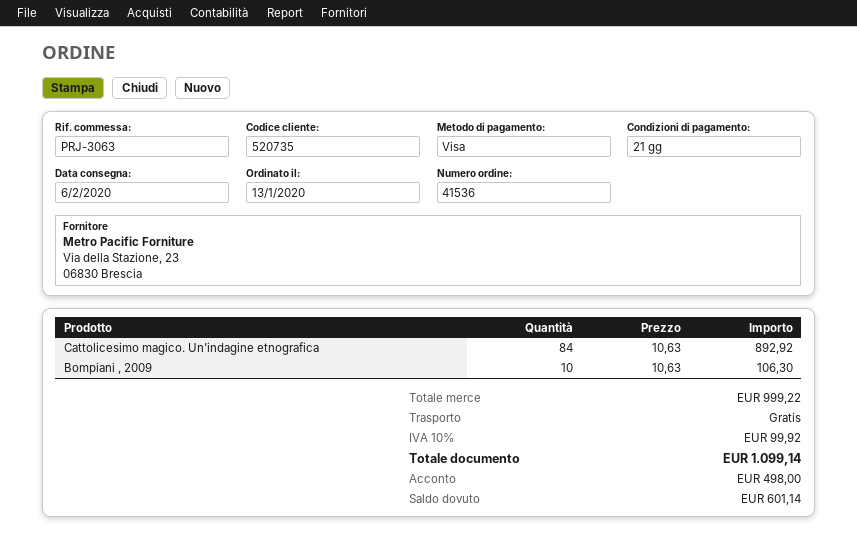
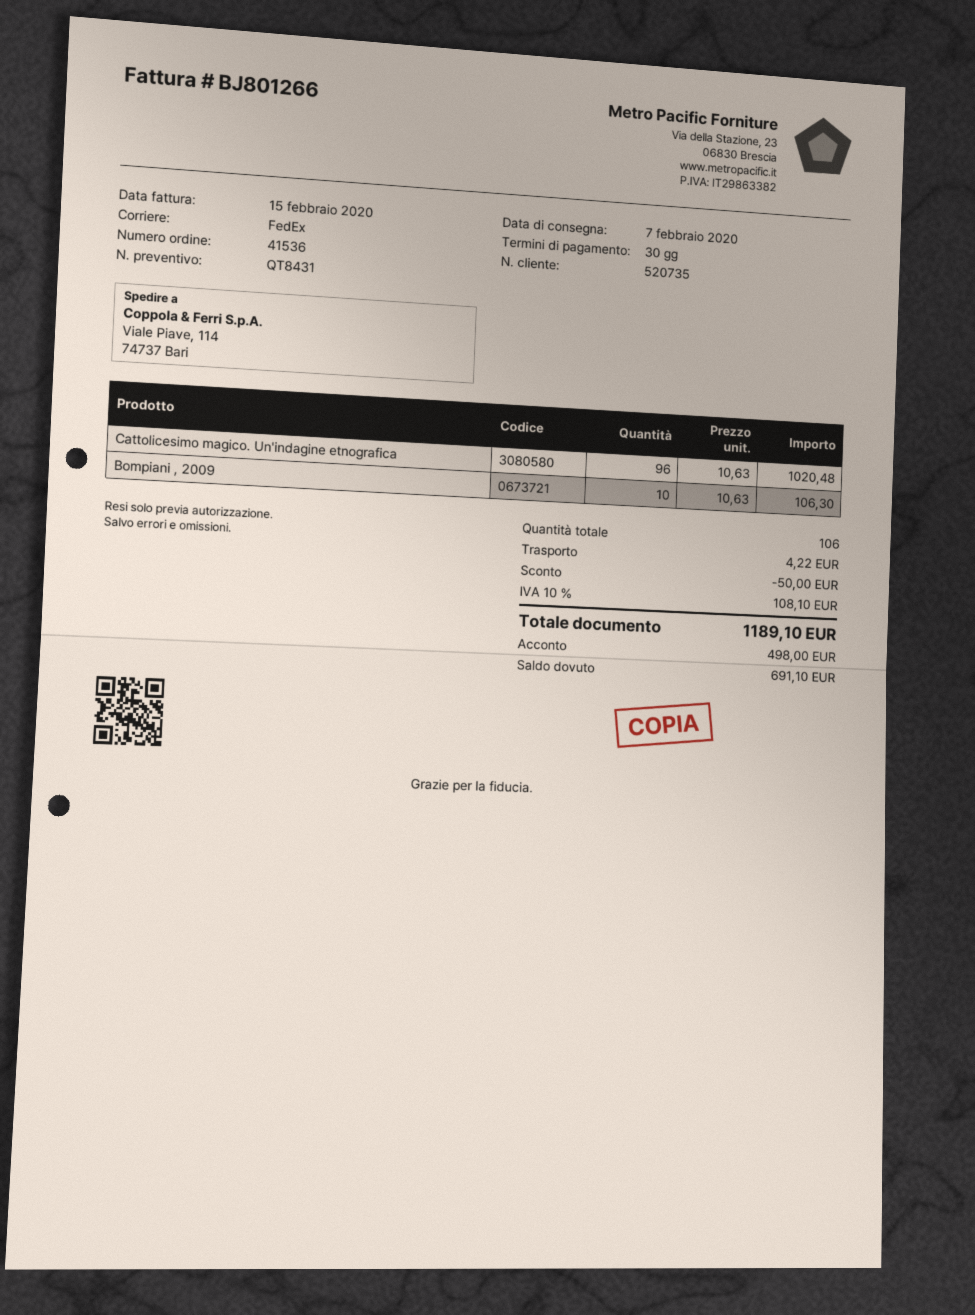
delivery date: 2020-02-06 -> 2020-02-07
payment terms: 21 days -> 30 days
Cattolicesimo magico. Un'indagine etnografica: 84 x 10.63 = 892.92 -> 96 x 10.63 = 1020.48
discount: none -> 50.00
shipping: 0.00 -> 4.22
tax: 10% = 99.92 -> 10% = 108.10
total: 1099.14 -> 1189.10
balance: 601.14 -> 691.10

